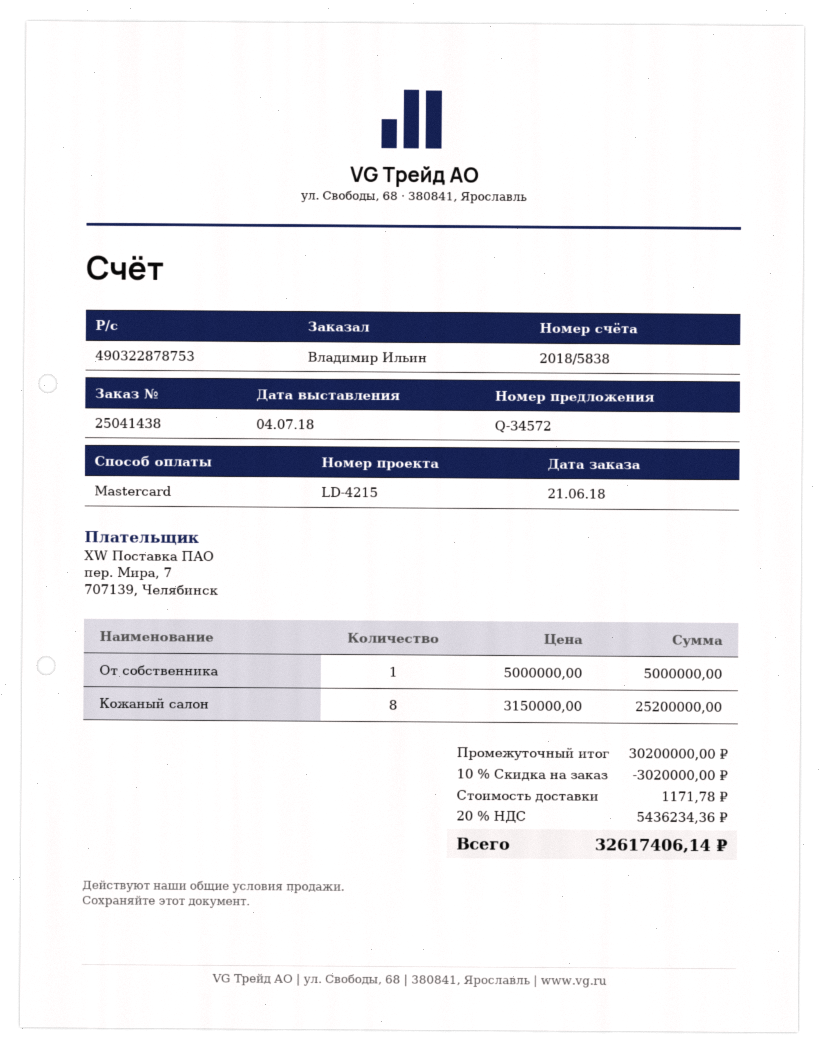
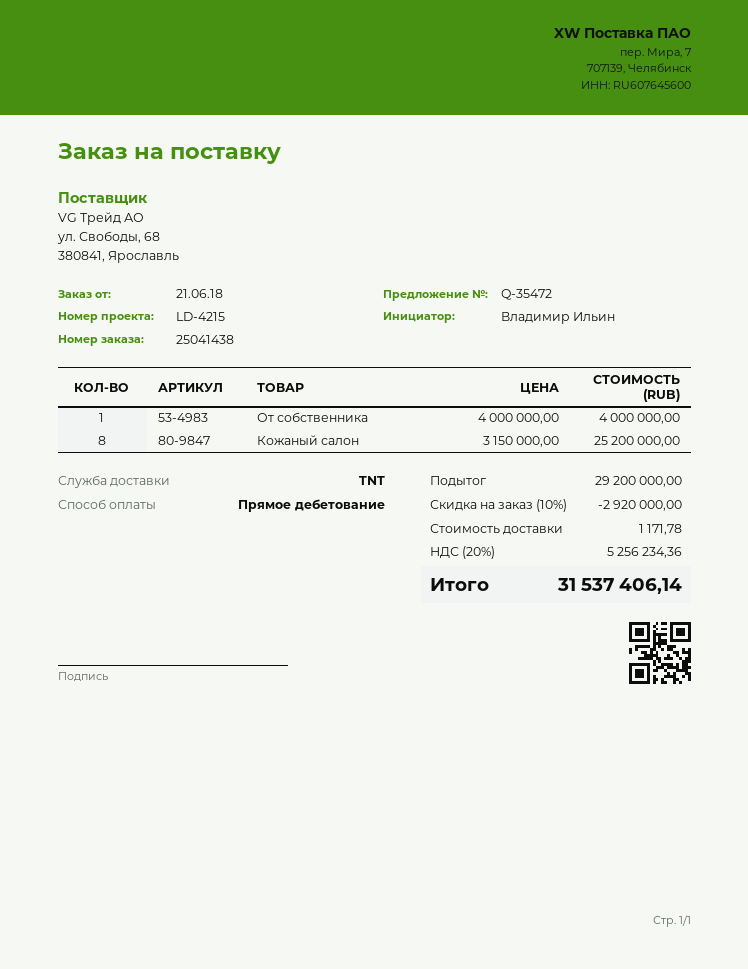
quote number: Q-34572 -> Q-35472
payment method: Mastercard -> direct debit
От собственника: 1 x 5000000.00 = 5000000.00 -> 1 x 4000000.00 = 4000000.00
subtotal: 30200000.00 -> 29200000.00
discount: 10% = 3020000.00 -> 10% = 2920000.00
tax: 20% = 5436234.36 -> 20% = 5256234.36
total: 32617406.14 -> 31537406.14

